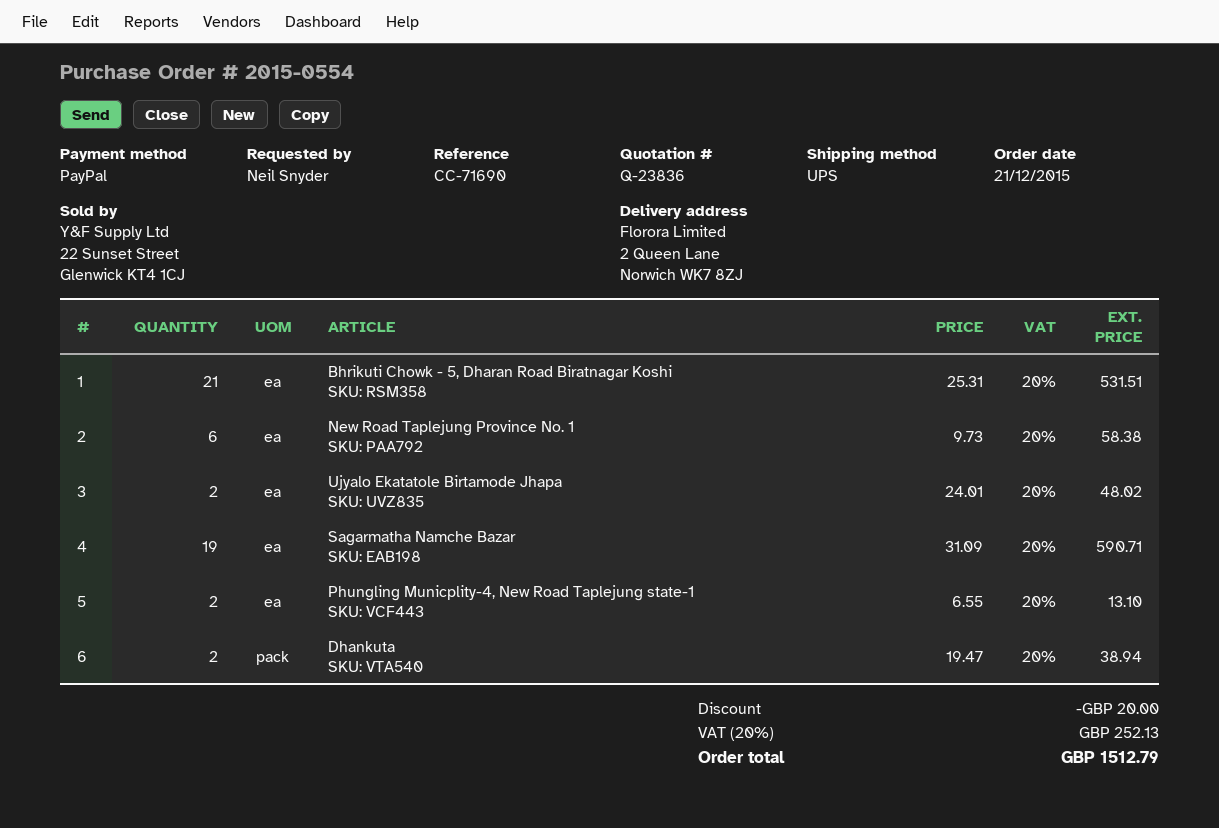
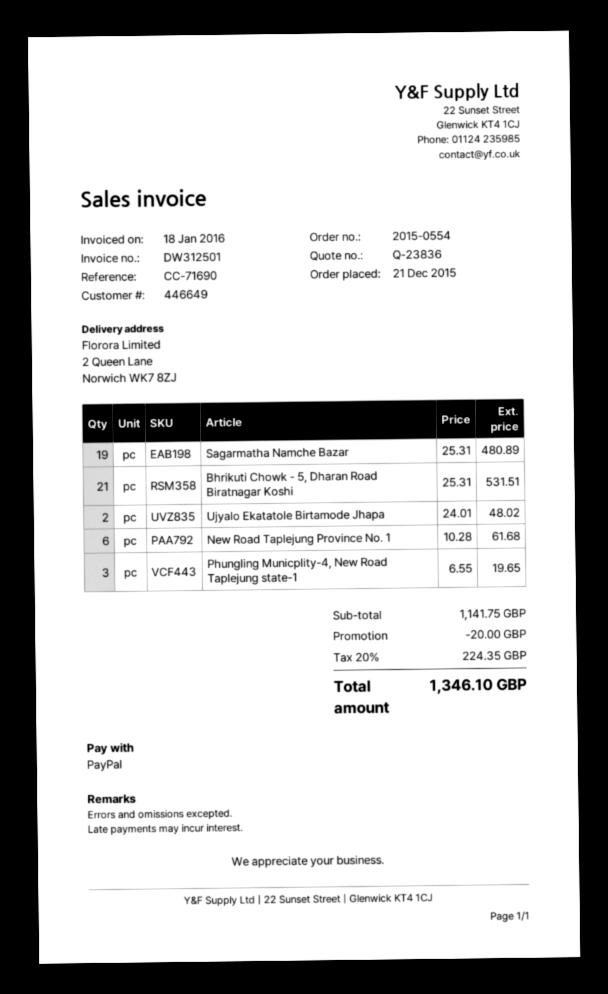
New Road Taplejung Province No. 1: 6 x 9.73 = 58.38 -> 6 x 10.28 = 61.68
Sagarmatha Namche Bazar: 19 x 31.09 = 590.71 -> 19 x 25.31 = 480.89
Phungling Municplity-4, New Road Taplejung state-1: 2 x 6.55 = 13.10 -> 3 x 6.55 = 19.65
Dhankuta: 2 x 19.47 = 38.94 -> none
tax: 20% = 252.13 -> 20% = 224.35
total: 1512.79 -> 1346.10

